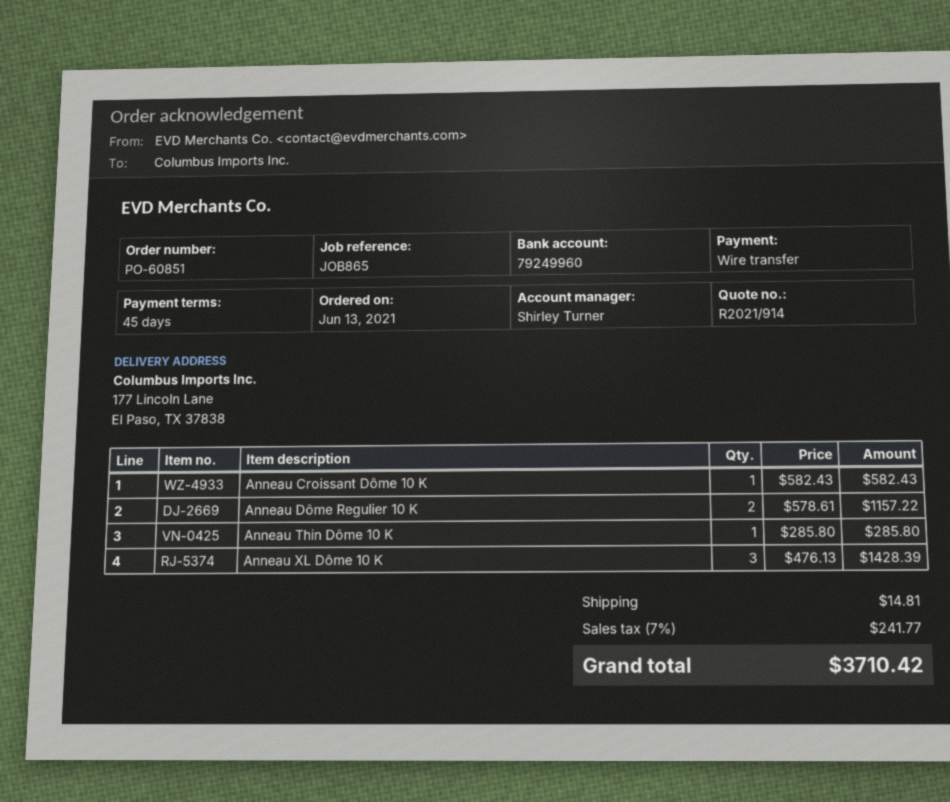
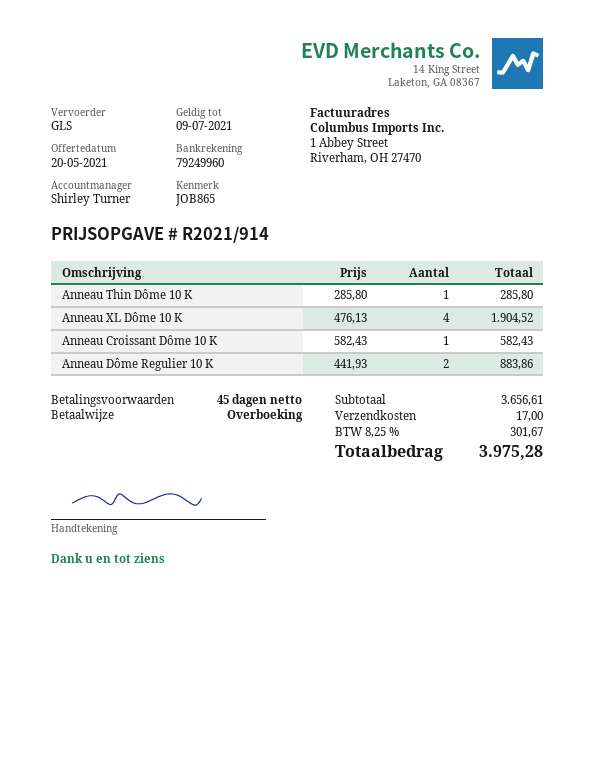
Anneau Dôme Regulier 10 K: 2 x 578.61 = 1157.22 -> 2 x 441.93 = 883.86
Anneau XL Dôme 10 K: 3 x 476.13 = 1428.39 -> 4 x 476.13 = 1904.52
shipping: 14.81 -> 17.00
tax: 7% = 241.77 -> 8.25% = 301.67
total: 3710.42 -> 3975.28

